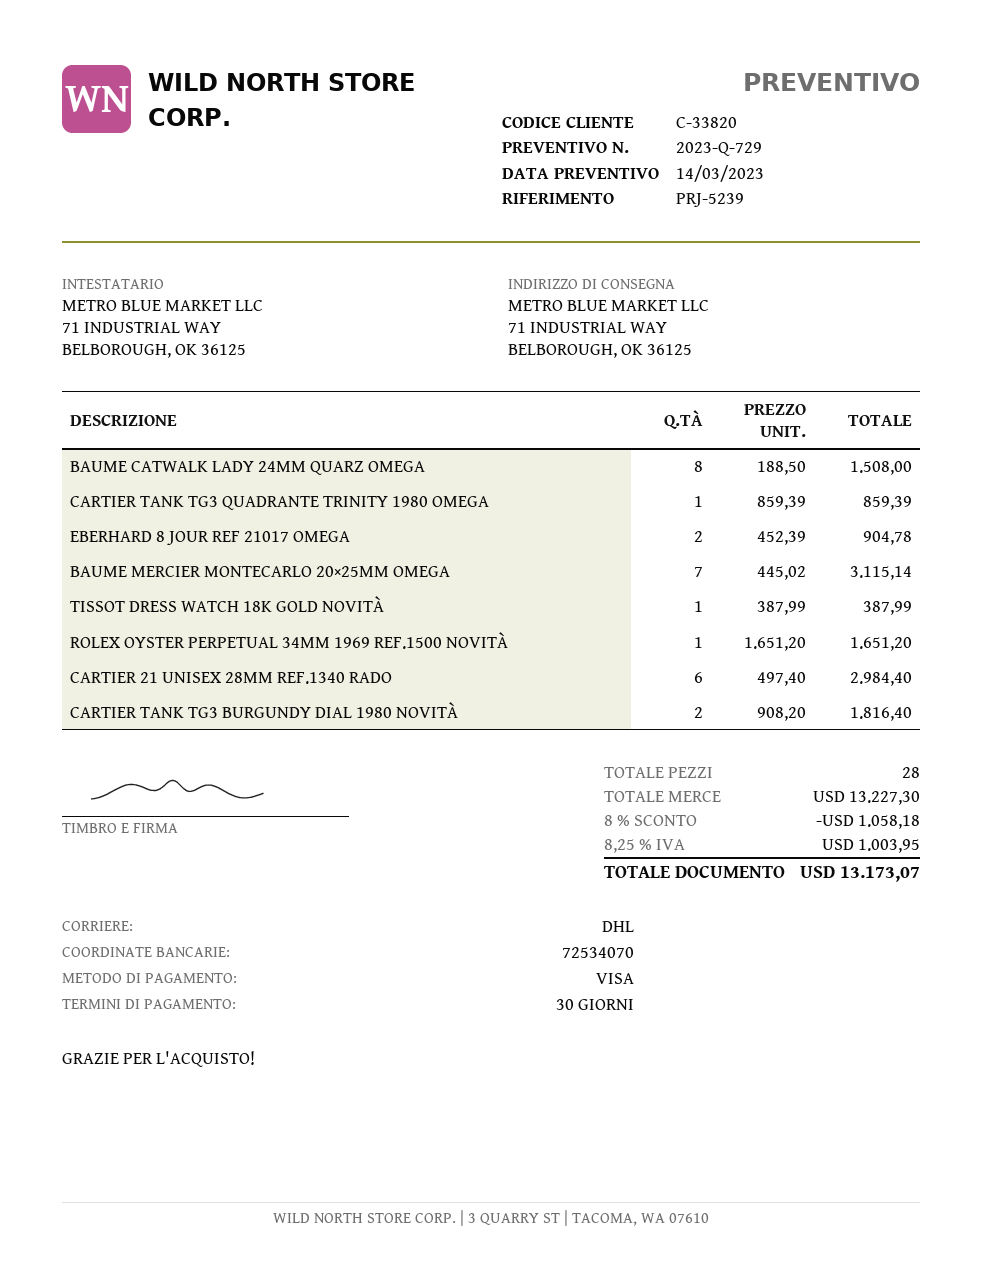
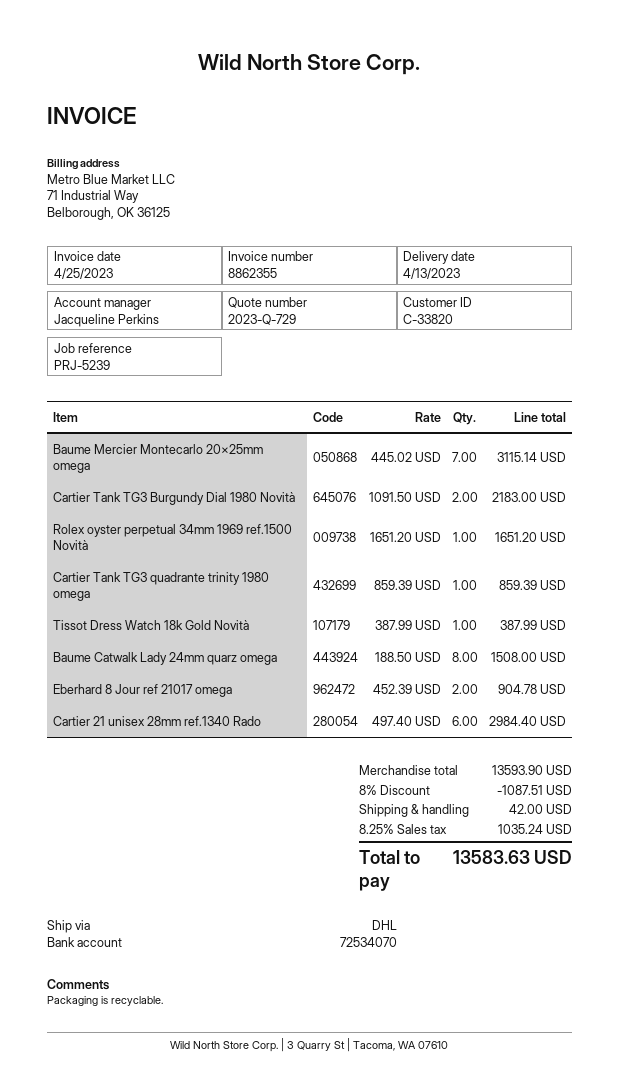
CARTIER TANK TG3 BURGUNDY DIAL 1980 NOVITÀ: 2 x 908.20 = 1816.40 -> 2 x 1091.50 = 2183.00
subtotal: 13227.30 -> 13593.90
discount: 8% = 1058.18 -> 8% = 1087.51
shipping: none -> 42.00
tax: 8.25% = 1003.95 -> 8.25% = 1035.24
total: 13173.07 -> 13583.63

